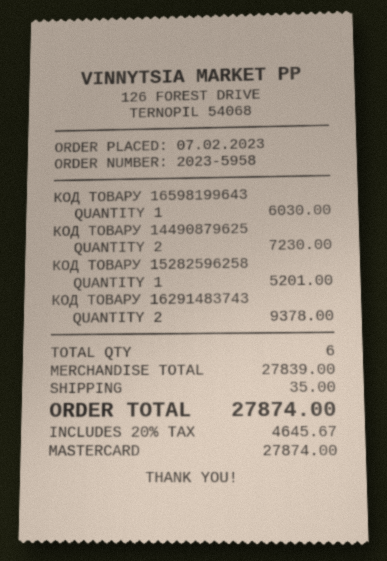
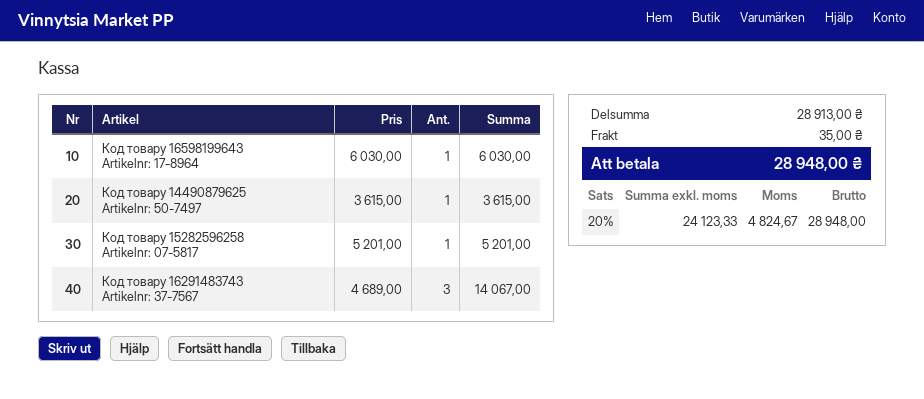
КОД ТОВАРУ 14490879625: 2 for 7230.00 -> 1 for 3615.00
КОД ТОВАРУ 16291483743: 2 for 9378.00 -> 3 for 14067.00
subtotal: 27839.00 -> 28913.00
tax: 20% = 4645.67 -> 20% = 4824.67
total: 27874.00 -> 28948.00

